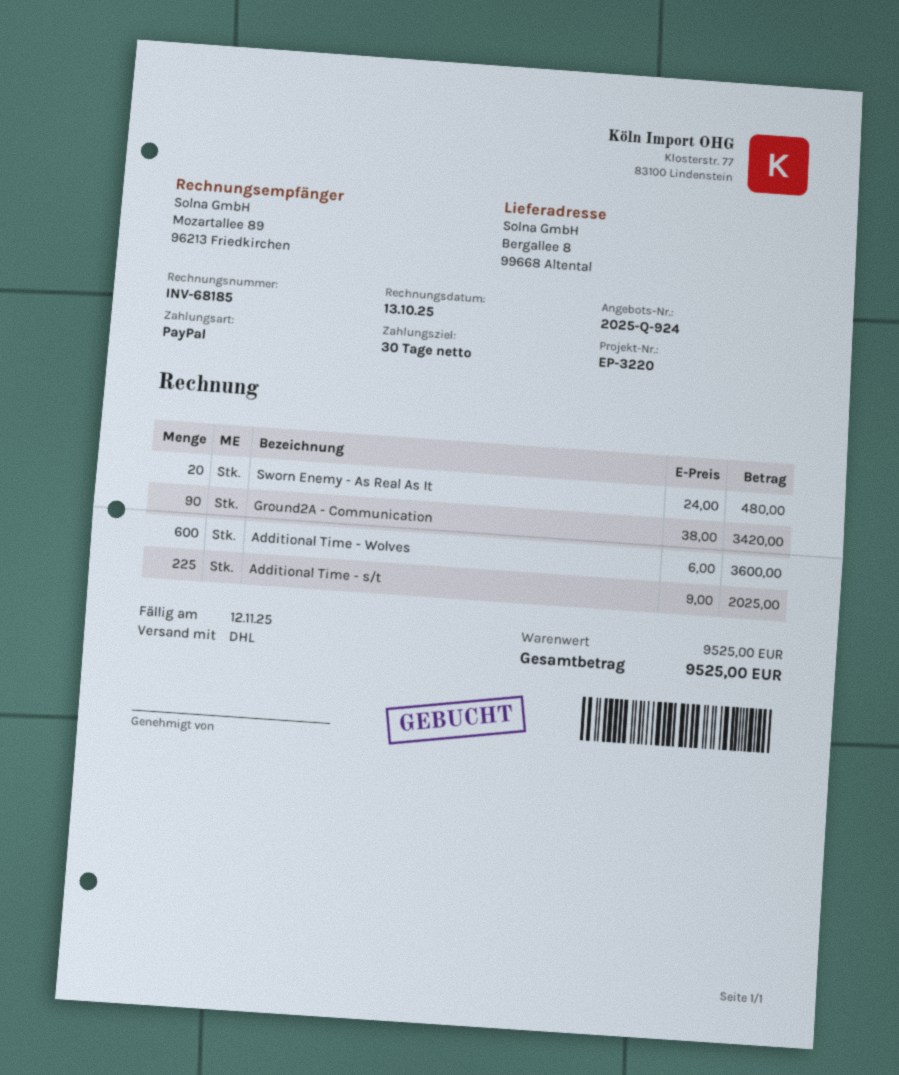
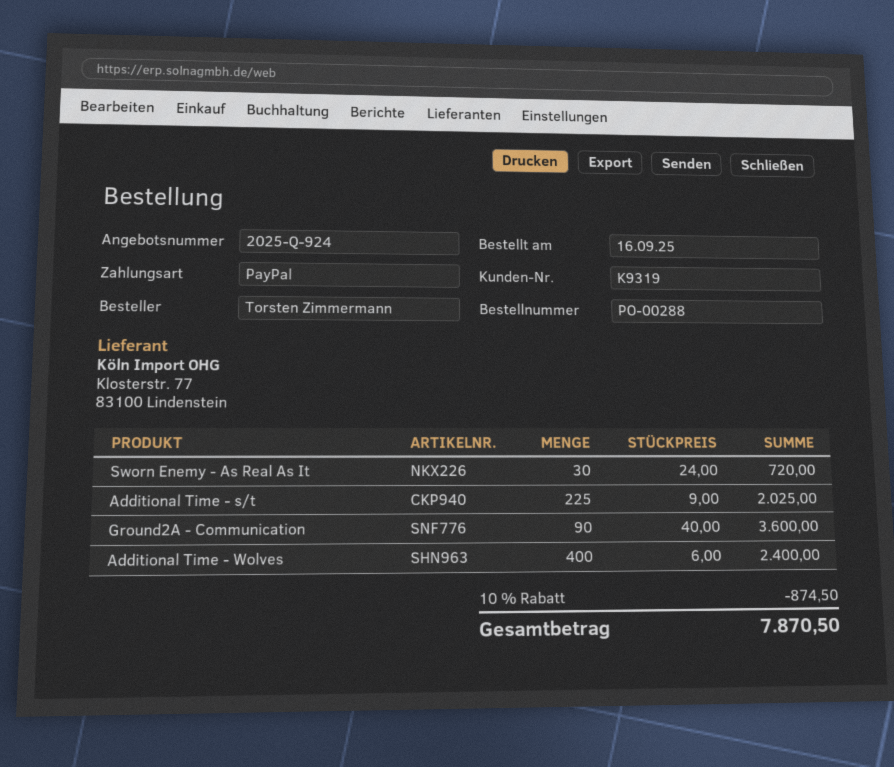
Sworn Enemy - As Real As It: 20 x 24.00 = 480.00 -> 30 x 24.00 = 720.00
Ground2A - Communication: 90 x 38.00 = 3420.00 -> 90 x 40.00 = 3600.00
Additional Time - Wolves: 600 x 6.00 = 3600.00 -> 400 x 6.00 = 2400.00
discount: none -> 10% = 874.50
total: 9525.00 -> 7870.50

